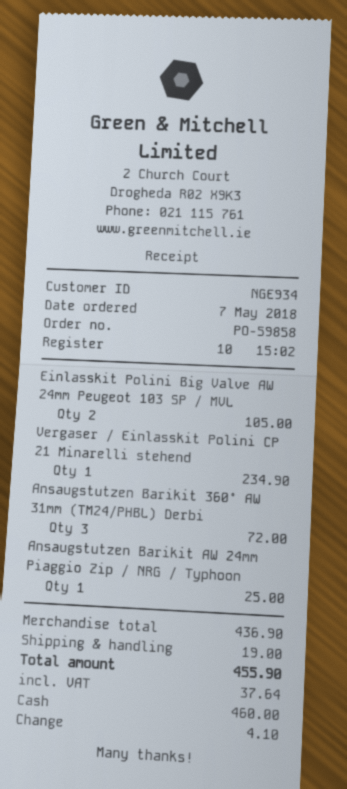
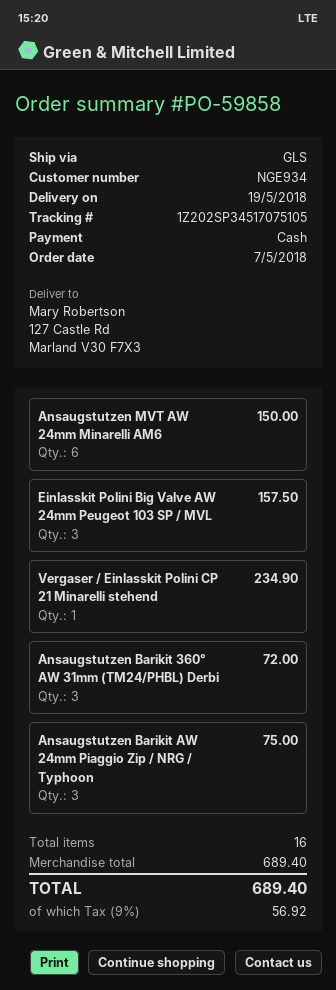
Einlasskit Polini Big Valve AW 24mm Peugeot 103 SP / MVL: 2 for 105.00 -> 3 for 157.50
Ansaugstutzen Barikit AW 24mm Piaggio Zip / NRG / Typhoon: 1 for 25.00 -> 3 for 75.00
Ansaugstutzen MVT AW 24mm Minarelli AM6: none -> 6 for 150.00
subtotal: 436.90 -> 689.40
shipping: 19.00 -> none
tax: 37.64 -> 56.92
total: 455.90 -> 689.40

